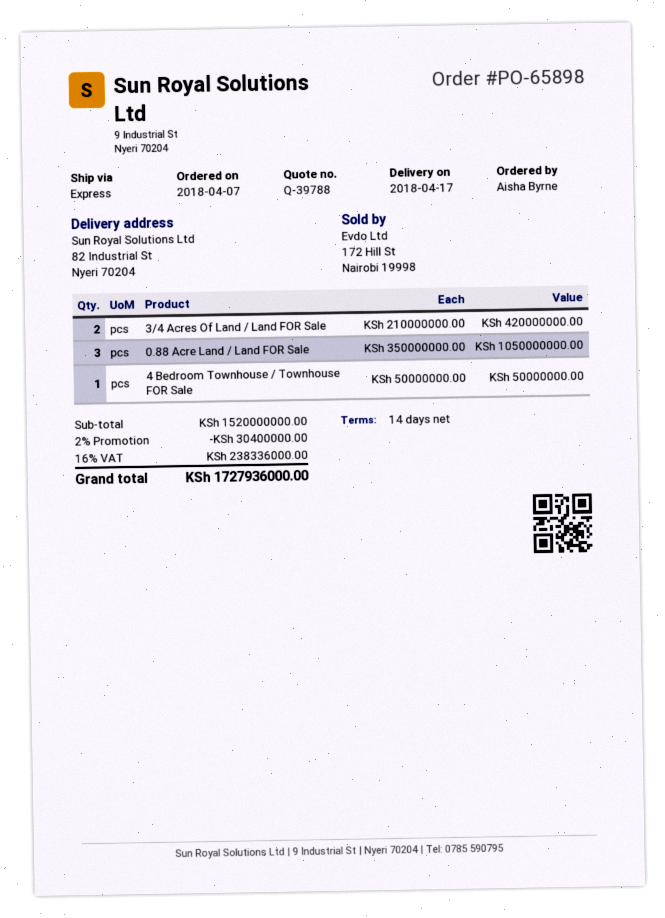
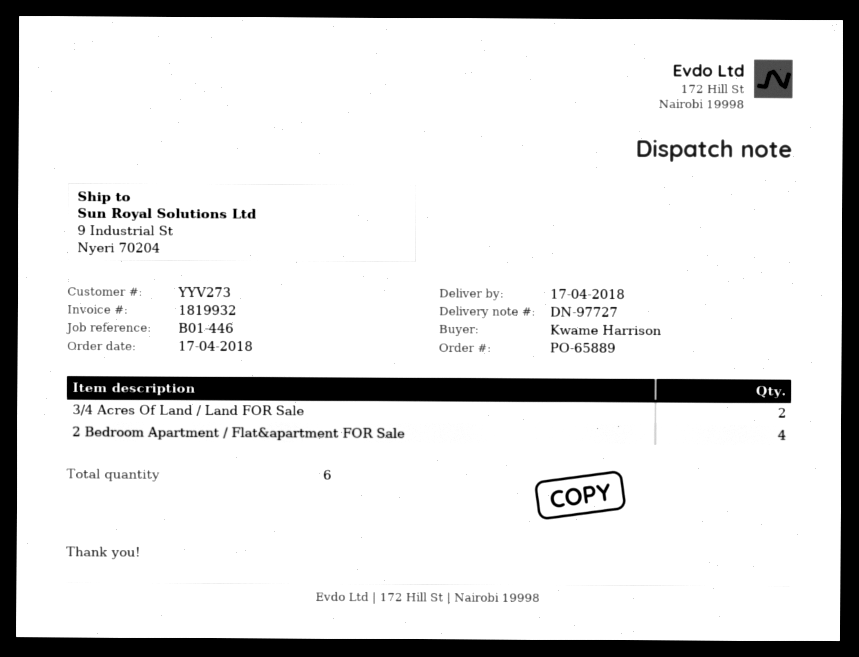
order number: PO-65898 -> PO-65889
order date: 2018-04-07 -> 2018-04-17
ordered by: Aisha Byrne -> Kwame Harrison
ship to: 82 Industrial St, Nyeri 70204 -> 9 Industrial St, Nyeri 70204
0.88 Acre Land / Land FOR Sale: 3 -> none
4 Bedroom Townhouse / Townhouse FOR Sale: 1 -> none
2 Bedroom Apartment / Flat&apartment FOR Sale: none -> 4

